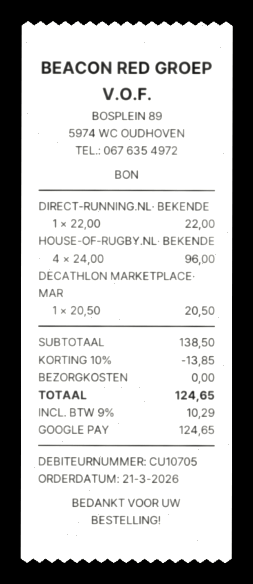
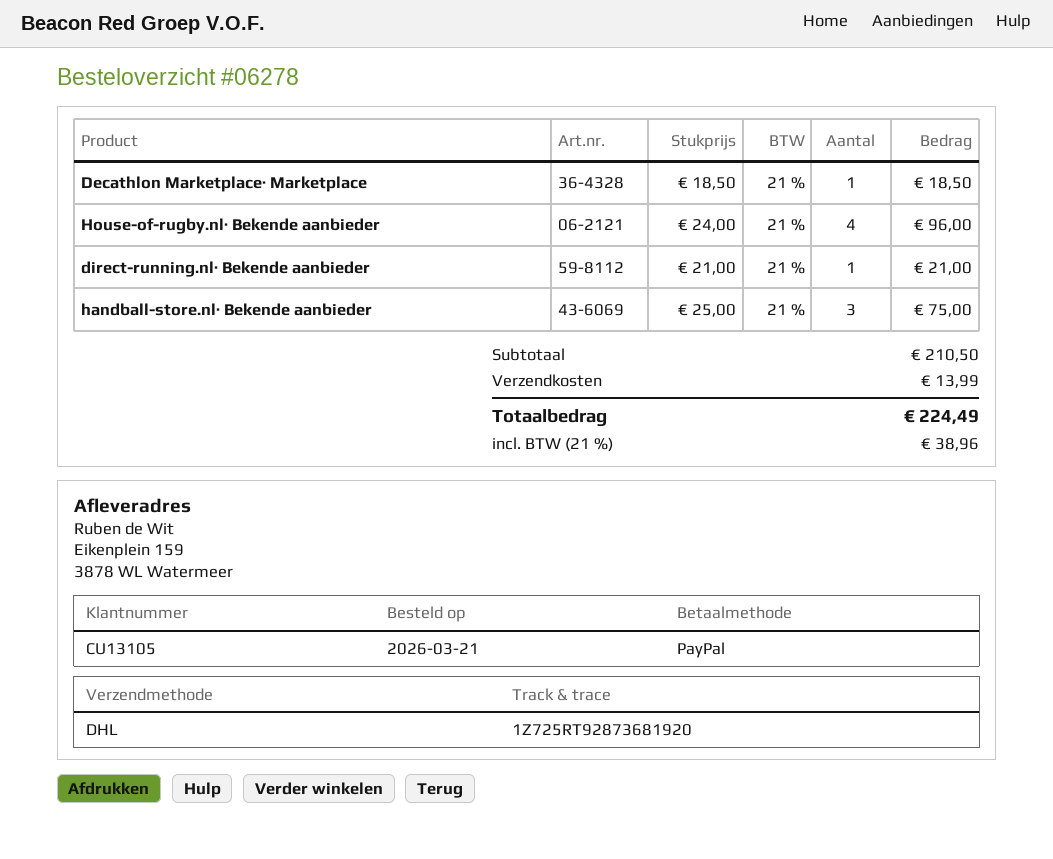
customer number: CU10705 -> CU13105
payment method: Google Pay -> PayPal
DIRECT-RUNNING.NL· BEKENDE: 1 x 22.00 = 22.00 -> 1 x 21.00 = 21.00
DECATHLON MARKETPLACE· MAR: 1 x 20.50 = 20.50 -> 1 x 18.50 = 18.50
handball-store.nl· Bekende aanbieder: none -> 3 x 25.00 = 75.00
subtotal: 138.50 -> 210.50
discount: 10% = 13.85 -> none
shipping: 0.00 -> 13.99
tax: 9% = 10.29 -> 21% = 38.96
total: 124.65 -> 224.49

